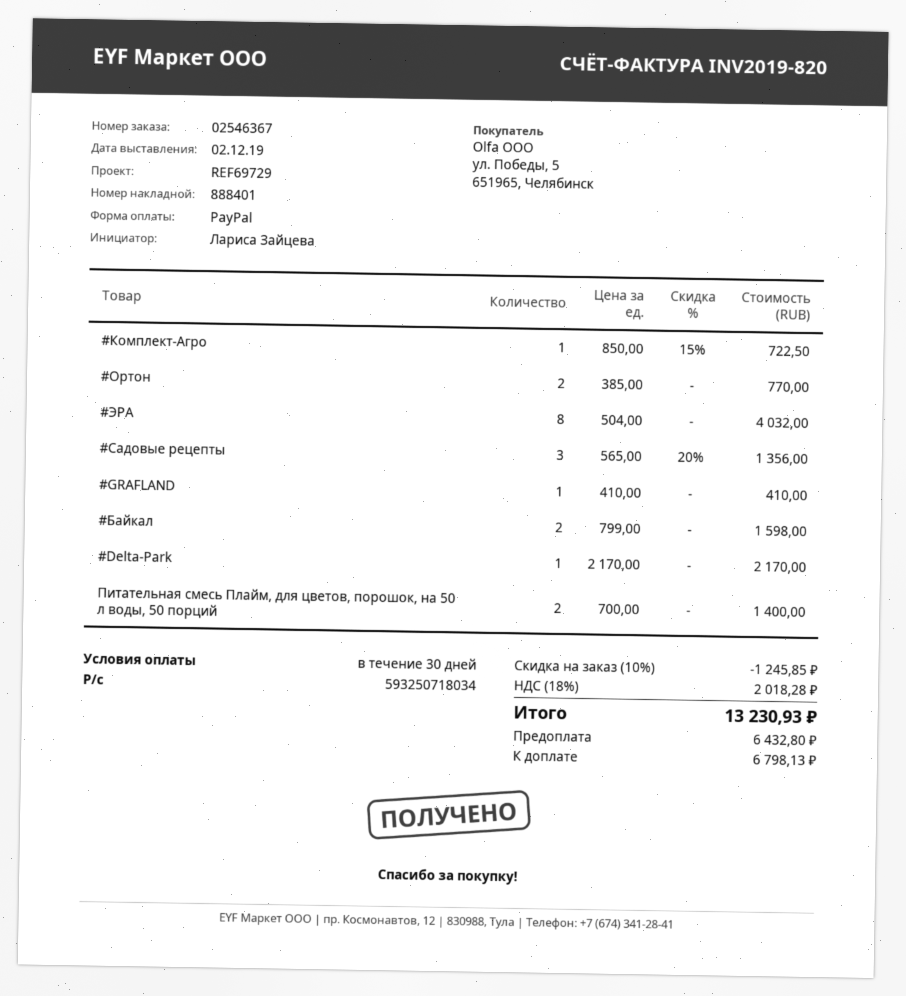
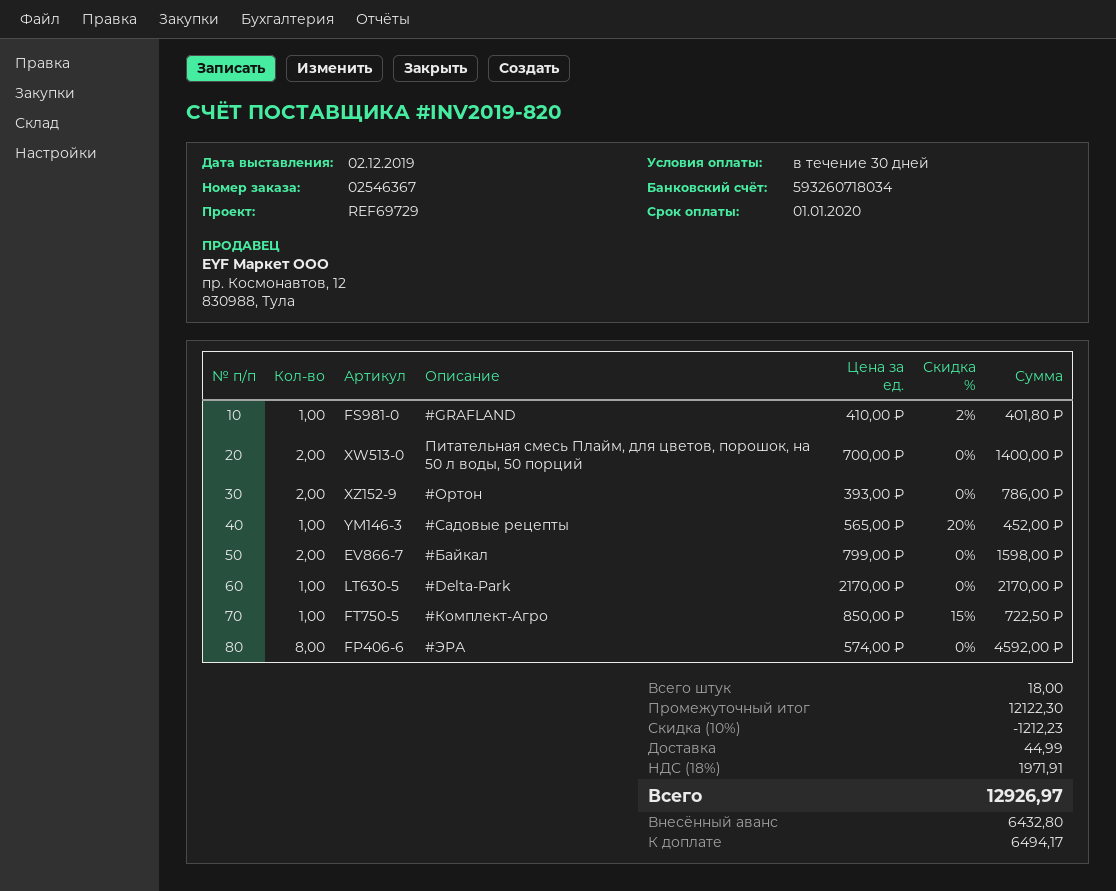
bank account: 593250718034 -> 593260718034
#Ортон: 2 x 385.00 = 770.00 -> 2 x 393.00 = 786.00
#ЭРА: 8 x 504.00 = 4032.00 -> 8 x 574.00 = 4592.00
#Садовые рецепты: 3 x 565.00 - 20% = 1356.00 -> 1 x 565.00 - 20% = 452.00
#GRAFLAND: 1 x 410.00 = 410.00 -> 1 x 410.00 - 2% = 401.80
discount: 10% = 1245.85 -> 10% = 1212.23
shipping: none -> 44.99
tax: 18% = 2018.28 -> 18% = 1971.91
total: 13230.93 -> 12926.97
balance: 6798.13 -> 6494.17

